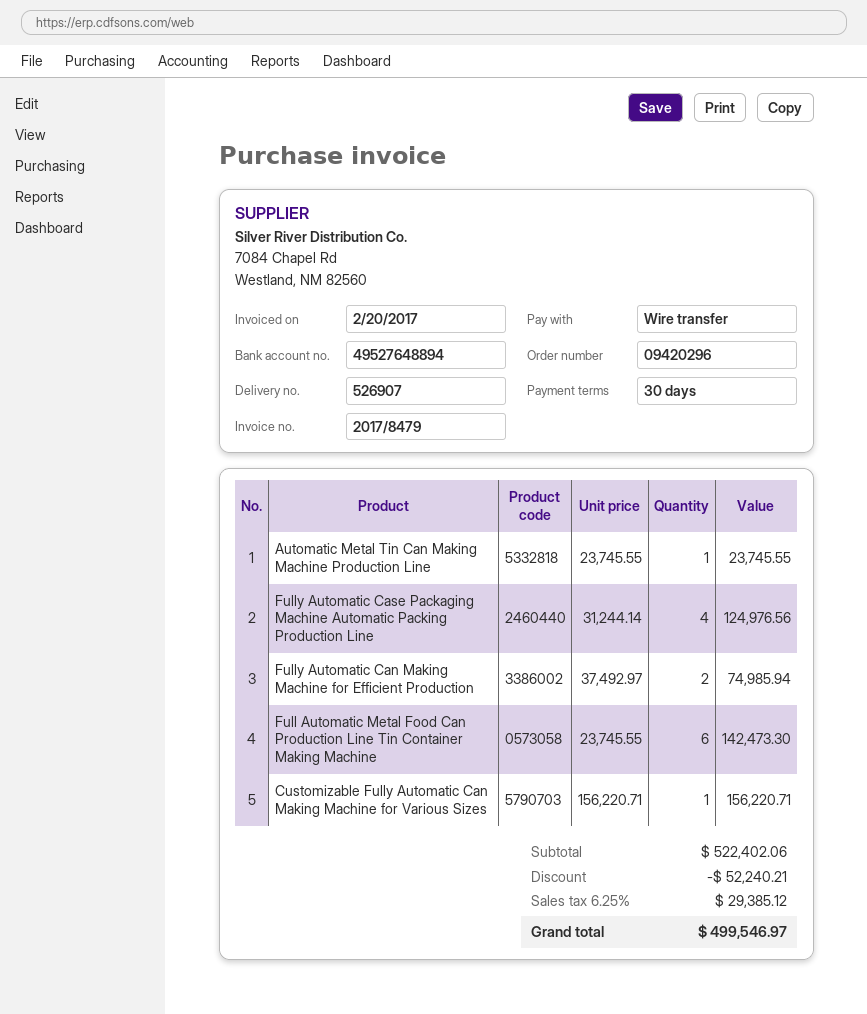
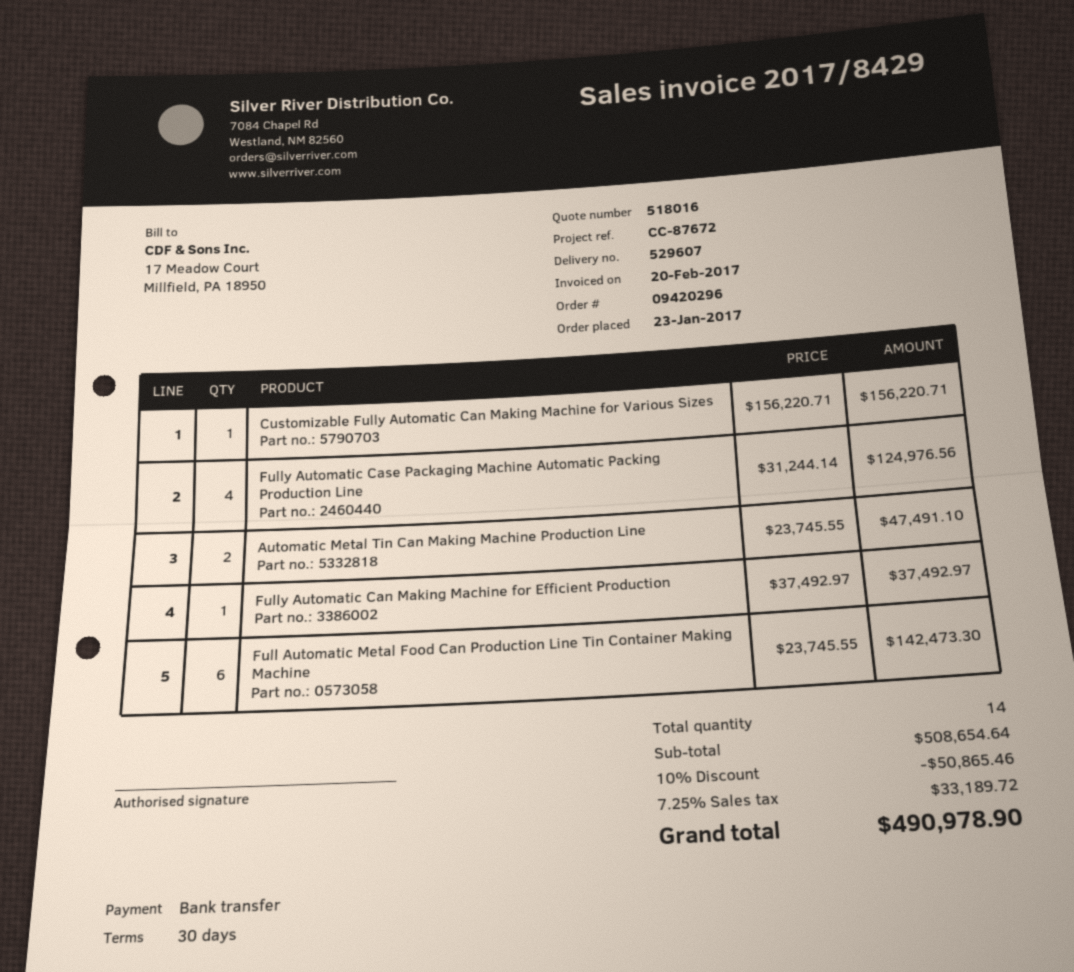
delivery note number: 526907 -> 529607
invoice number: 2017/8479 -> 2017/8429
Automatic Metal Tin Can Making Machine Production Line: 1 x 23745.55 = 23745.55 -> 2 x 23745.55 = 47491.10
Fully Automatic Can Making Machine for Efficient Production: 2 x 37492.97 = 74985.94 -> 1 x 37492.97 = 37492.97
subtotal: 522402.06 -> 508654.64
discount: 52240.21 -> 50865.46
tax: 6.25% = 29385.12 -> 7.25% = 33189.72
total: 499546.97 -> 490978.90

